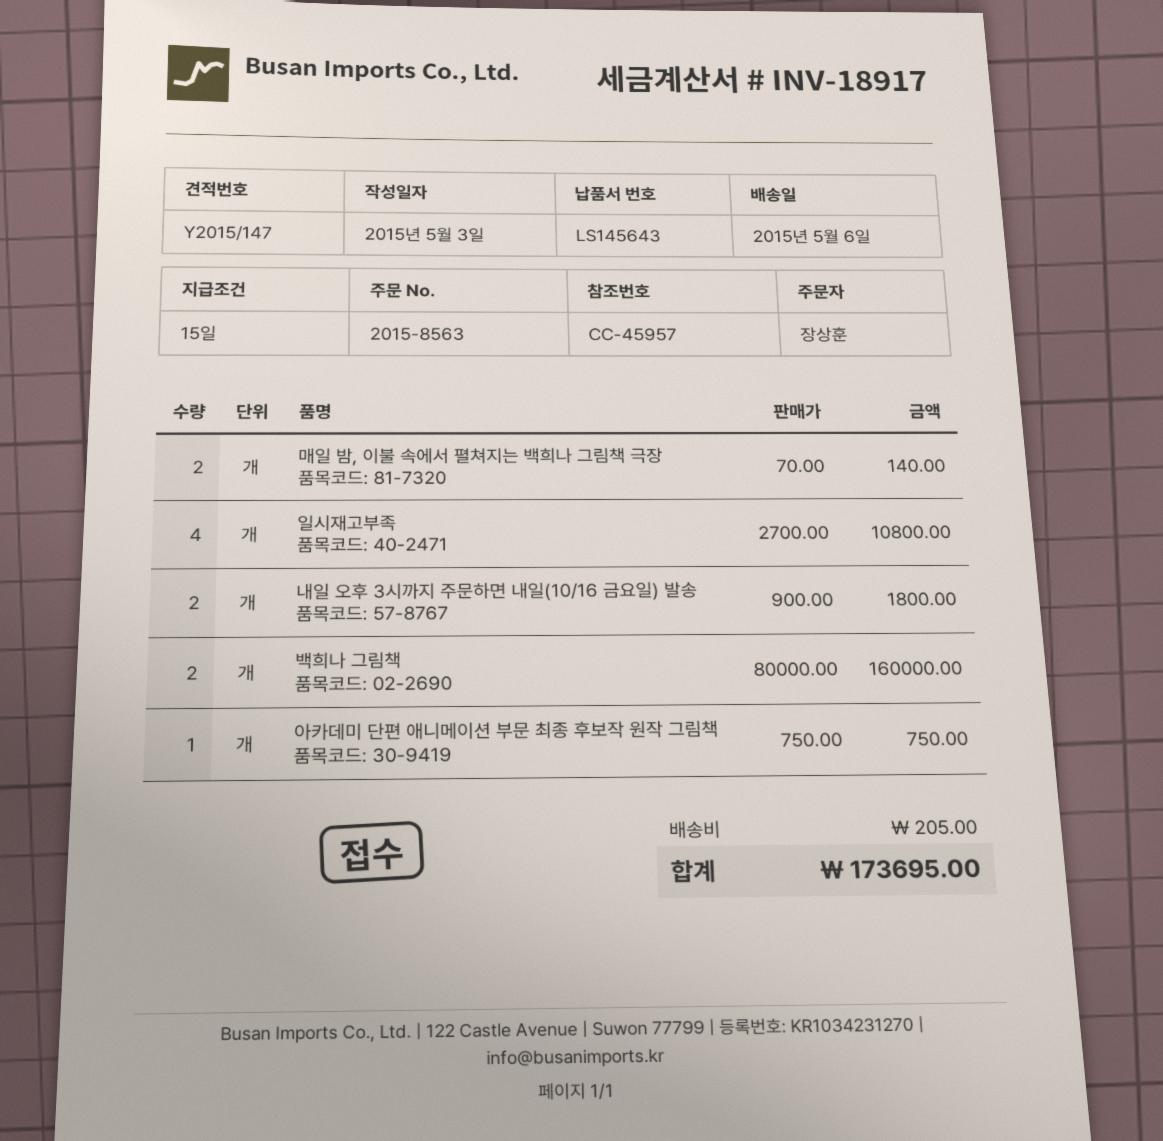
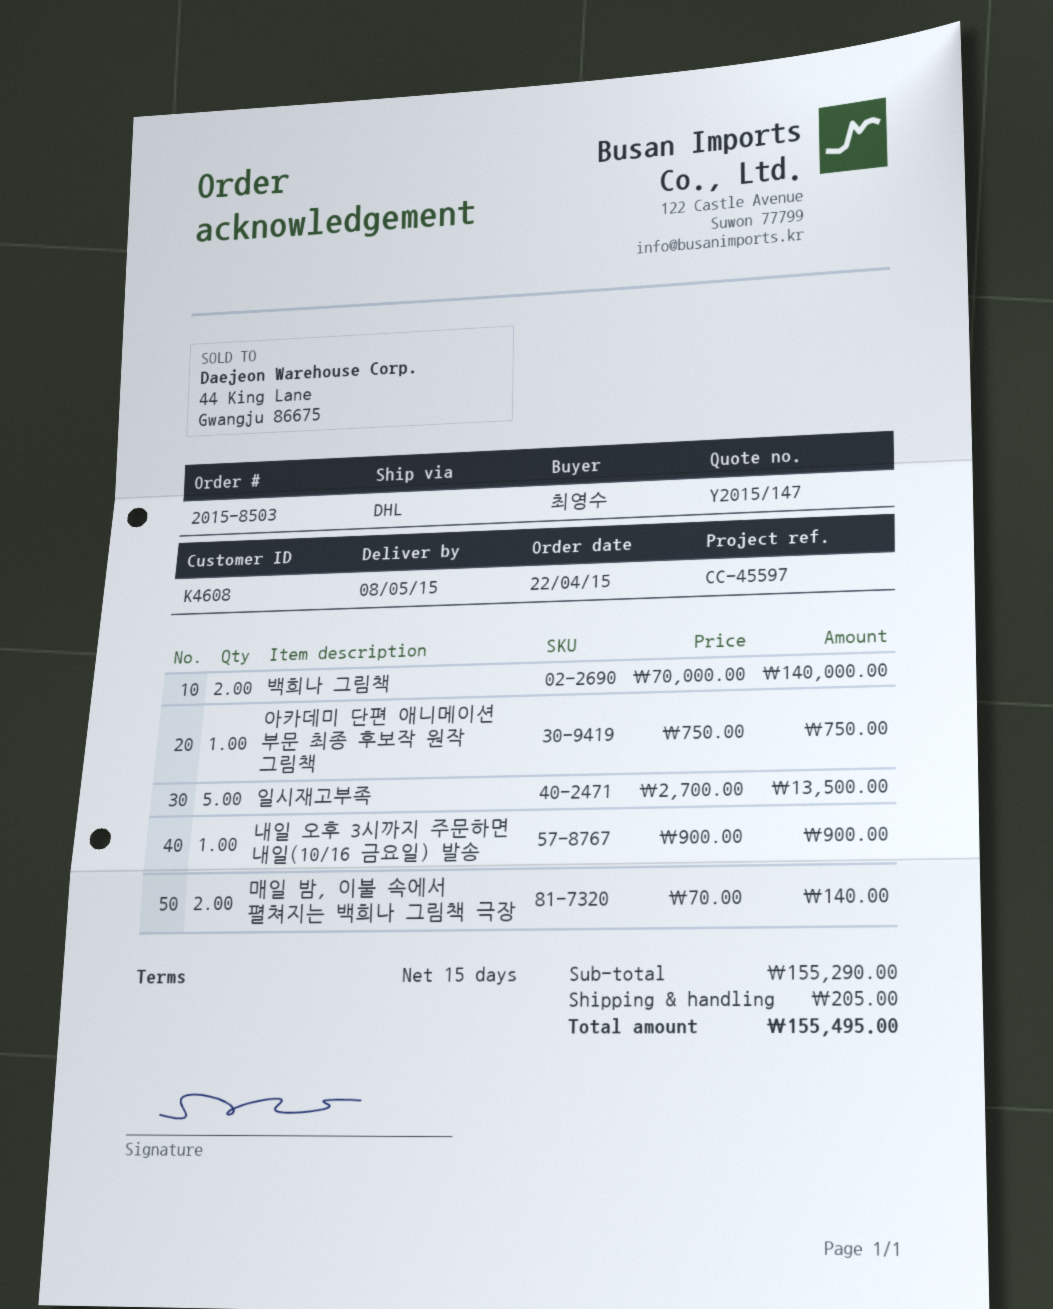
order number: 2015-8563 -> 2015-8503
delivery date: 2015-05-06 -> 2015-05-08
reference: CC-45957 -> CC-45597
ordered by: 장상훈 -> 최영수
일시재고부족: 4 x 2700.00 = 10800.00 -> 5 x 2700.00 = 13500.00
내일 오후 3시까지 주문하면 내일(10/16 금요일) 발송: 2 x 900.00 = 1800.00 -> 1 x 900.00 = 900.00
백희나 그림책: 2 x 80000.00 = 160000.00 -> 2 x 70000.00 = 140000.00
total: 173695.00 -> 155495.00

